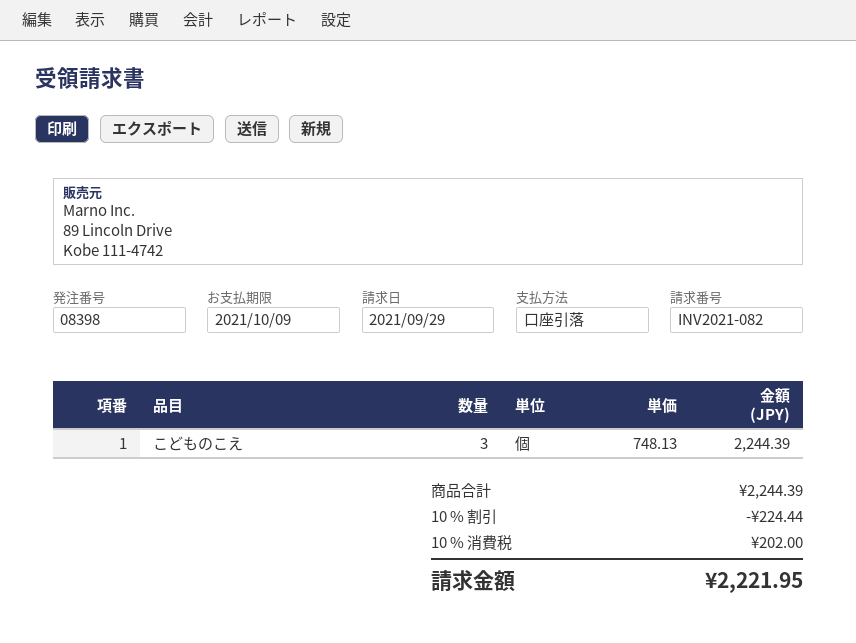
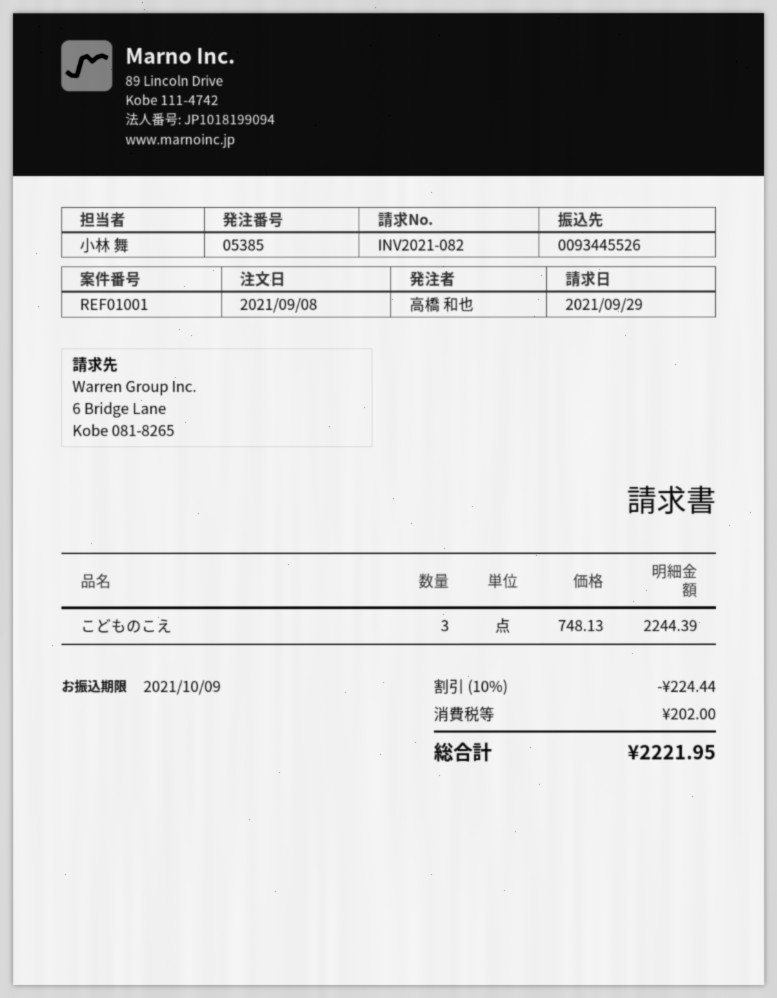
order number: 08398 -> 05385

